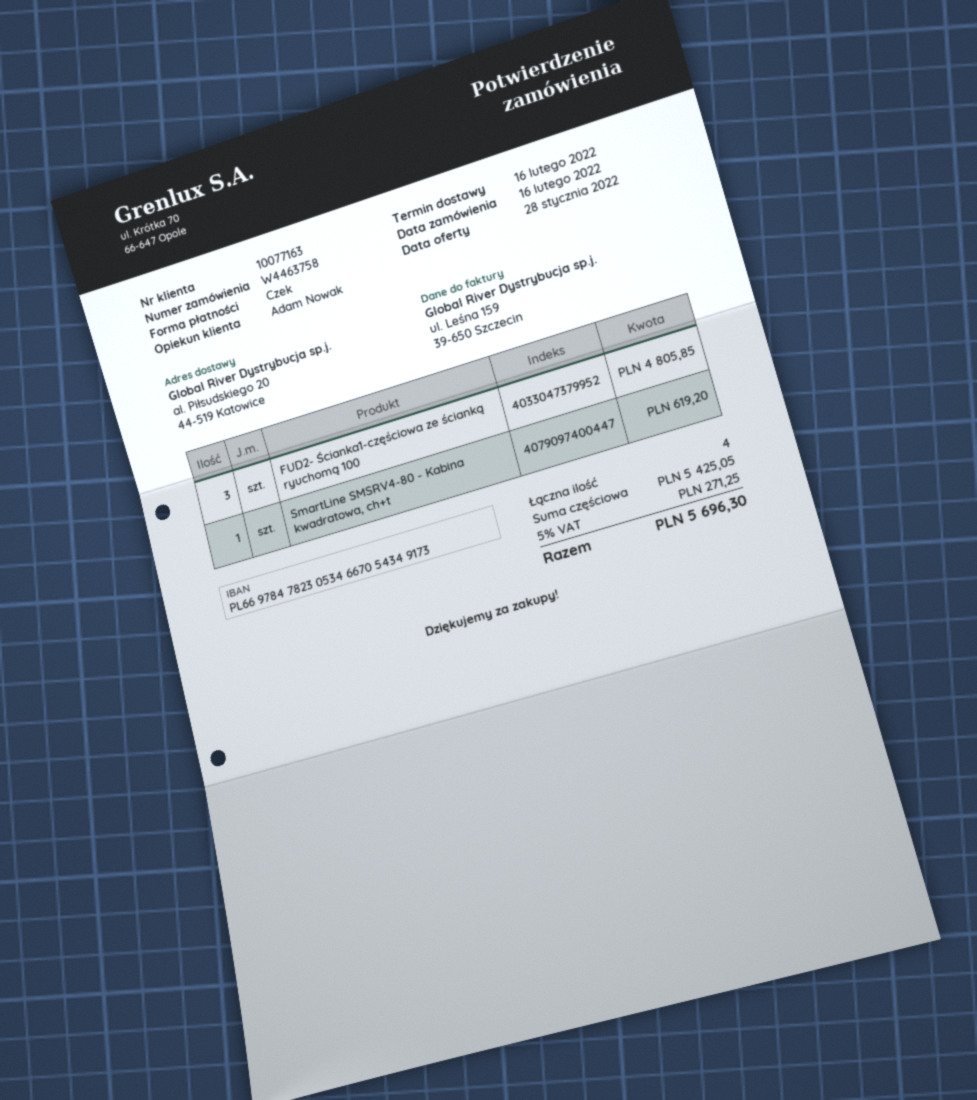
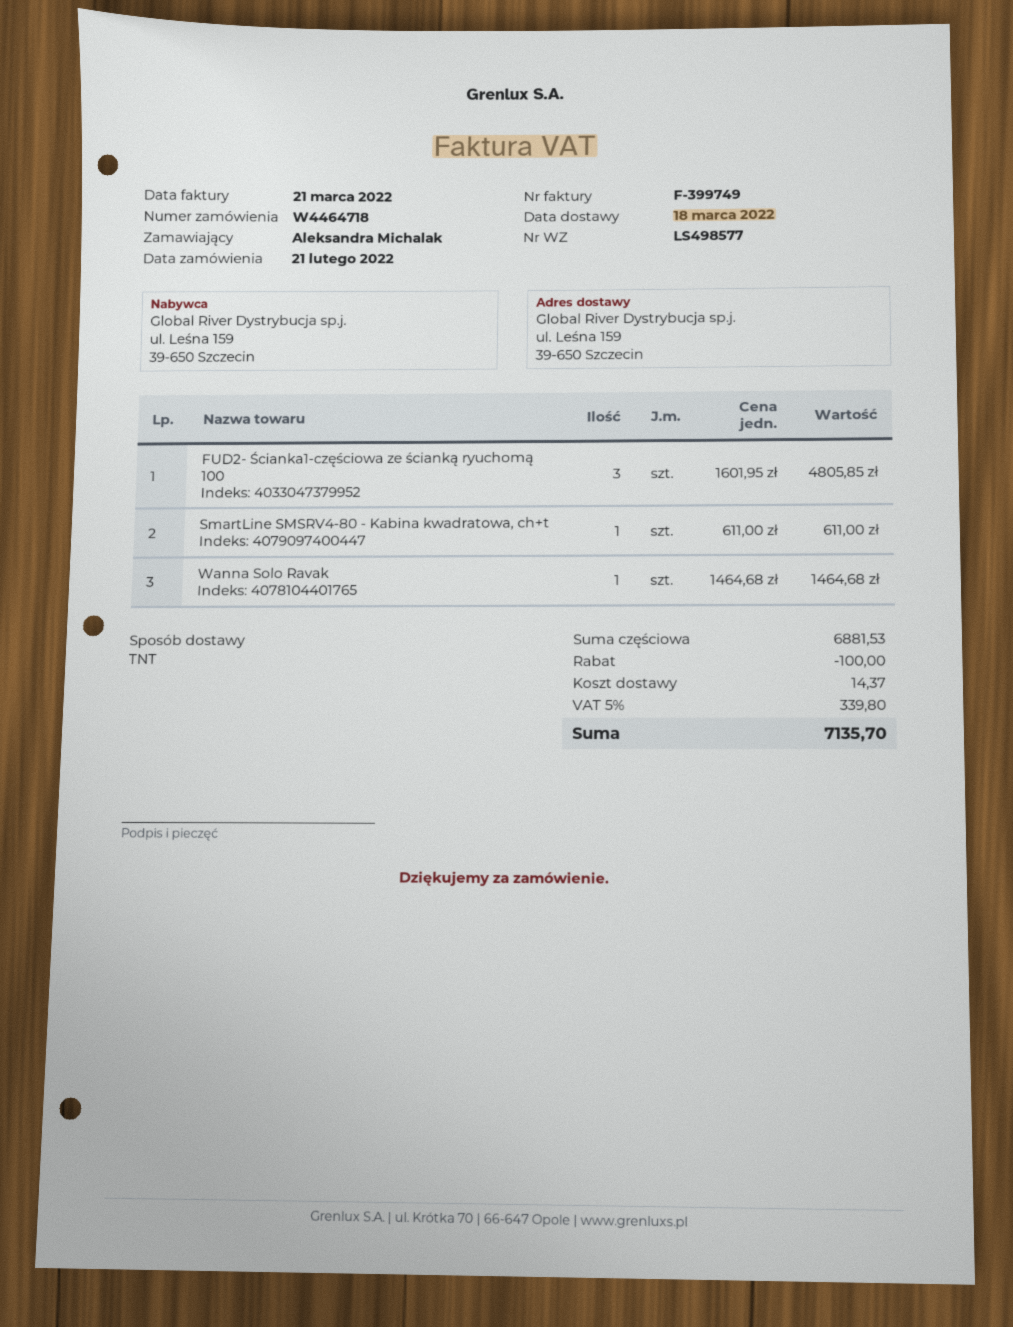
order number: W4463758 -> W4464718
order date: 2022-02-16 -> 2022-02-21
delivery date: 2022-02-16 -> 2022-03-18
ship to: al. Piłsudskiego 20, 44-519 Katowice -> ul. Leśna 159, 39-650 Szczecin
SmartLine SMSRV4-80 - Kabina kwadratowa, ch+t: 1 for 619.20 -> 1 for 611.00
Wanna Solo Ravak: none -> 1 for 1464.68
subtotal: 5425.05 -> 6881.53
discount: none -> 100.00
shipping: none -> 14.37
tax: 5% = 271.25 -> 5% = 339.80
total: 5696.30 -> 7135.70

